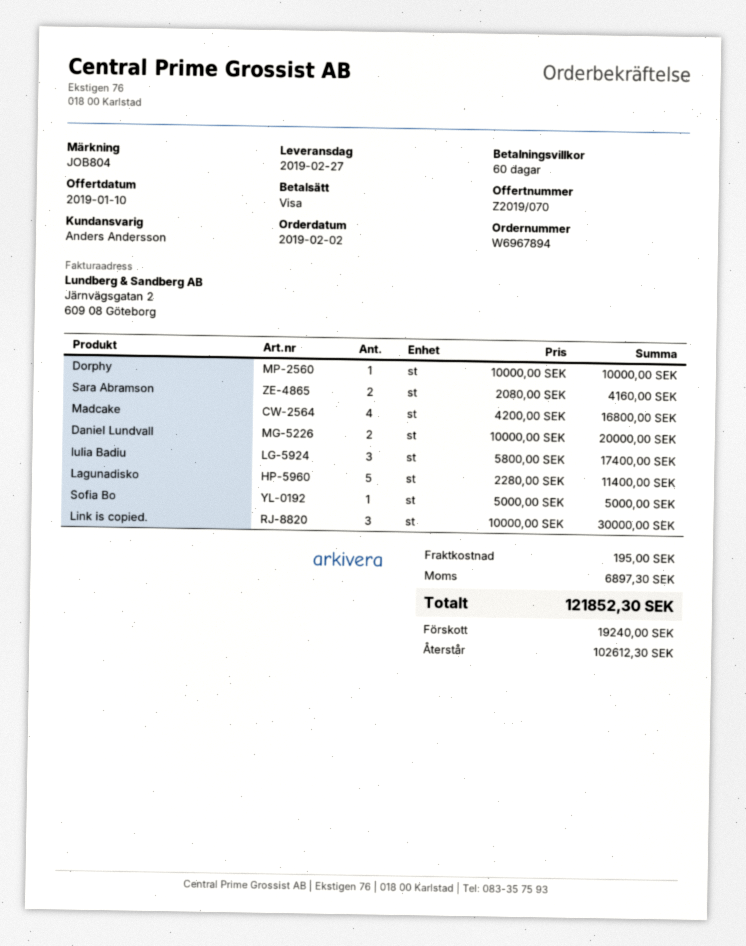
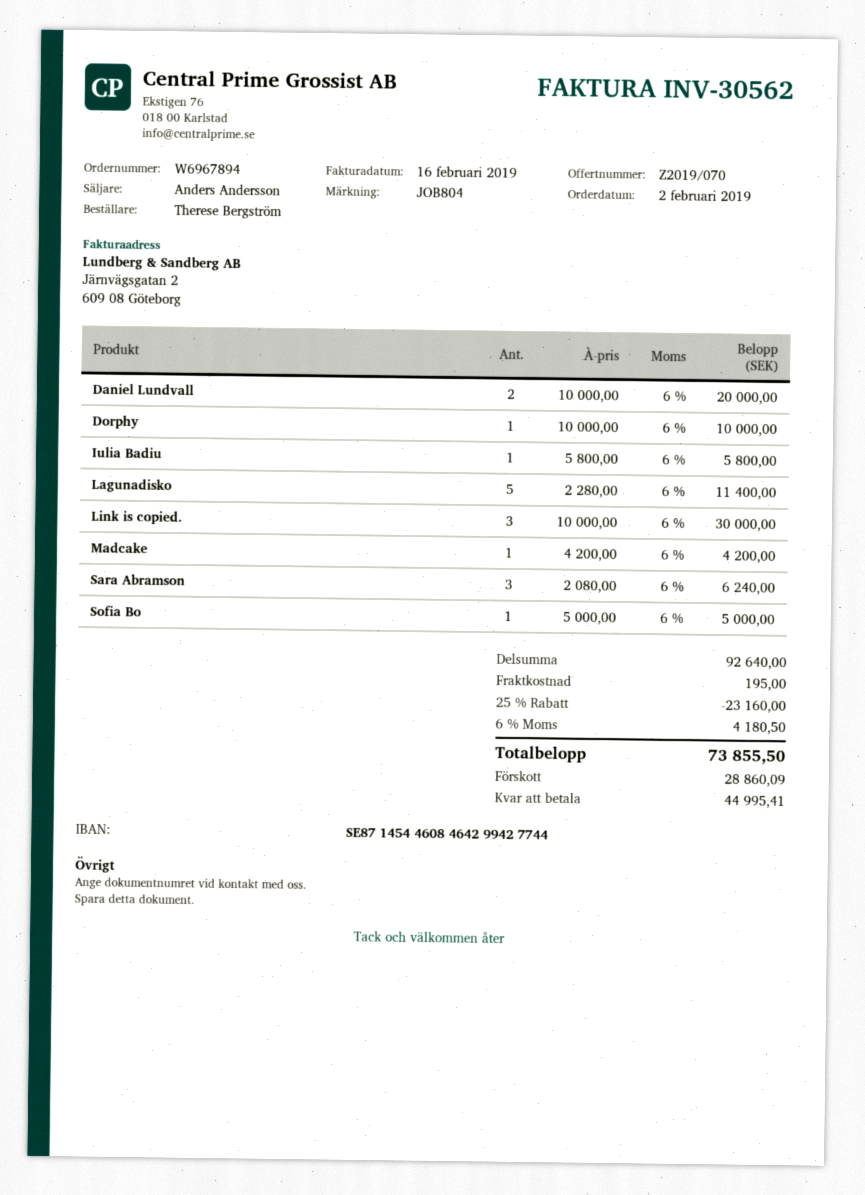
Sara Abramson: 2 x 2080.00 = 4160.00 -> 3 x 2080.00 = 6240.00
Madcake: 4 x 4200.00 = 16800.00 -> 1 x 4200.00 = 4200.00
Iulia Badiu: 3 x 5800.00 = 17400.00 -> 1 x 5800.00 = 5800.00
discount: none -> 25% = 23160.00
tax: 6897.30 -> 4180.50
total: 121852.30 -> 73855.50
deposit: 19240.00 -> 28860.09
balance: 102612.30 -> 44995.41

